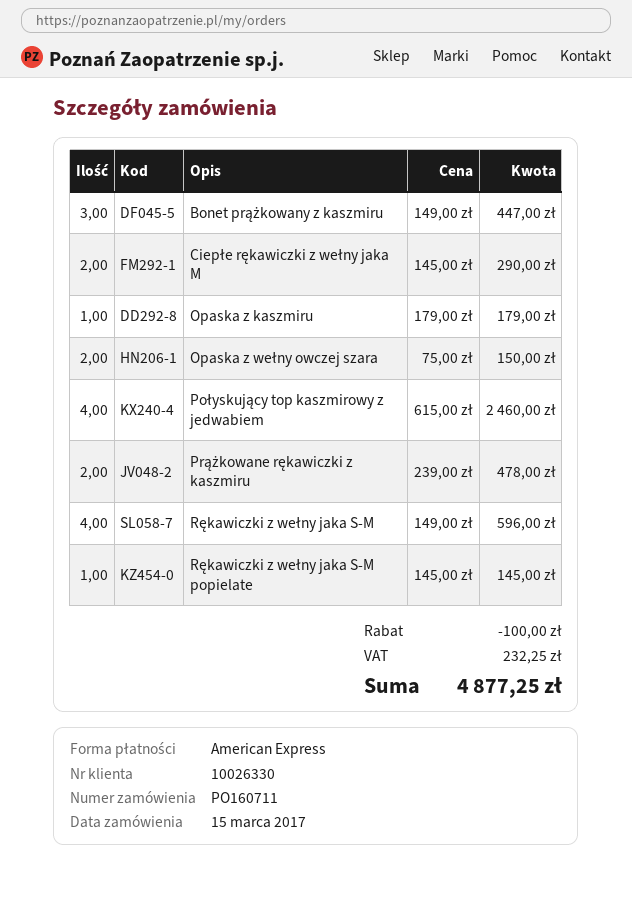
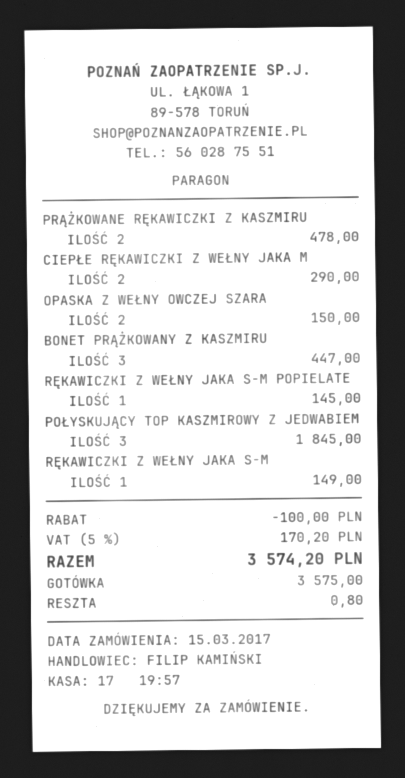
payment method: American Express -> cash
Opaska z kaszmiru: 1 for 179.00 -> none
Połyskujący top kaszmirowy z jedwabiem: 4 for 2460.00 -> 3 for 1845.00
Rękawiczki z wełny jaka S-M: 4 for 596.00 -> 1 for 149.00
tax: 232.25 -> 170.20
total: 4877.25 -> 3574.20

